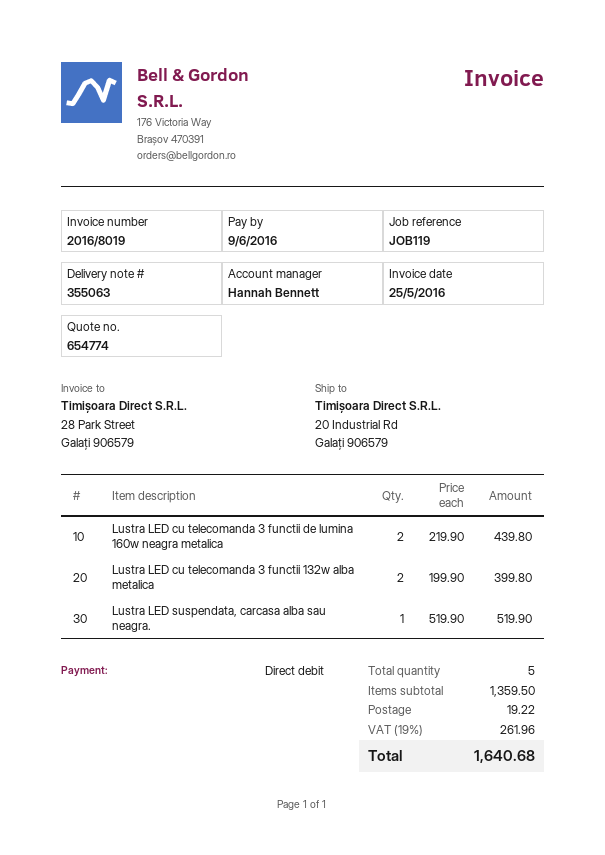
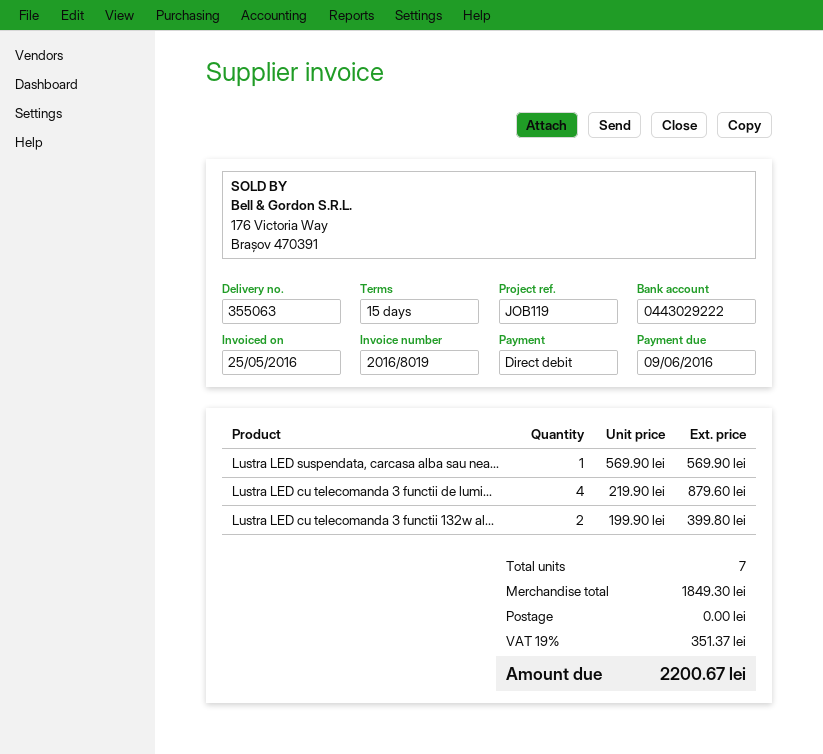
Lustra LED cu telecomanda 3 functii de lumina 160w neagra metalica: 2 x 219.90 = 439.80 -> 4 x 219.90 = 879.60
Lustra LED suspendata, carcasa alba sau neagra.: 1 x 519.90 = 519.90 -> 1 x 569.90 = 569.90
total quantity: 5 -> 7
subtotal: 1359.50 -> 1849.30
shipping: 19.22 -> 0.00
tax: 19% = 261.96 -> 19% = 351.37
total: 1640.68 -> 2200.67

